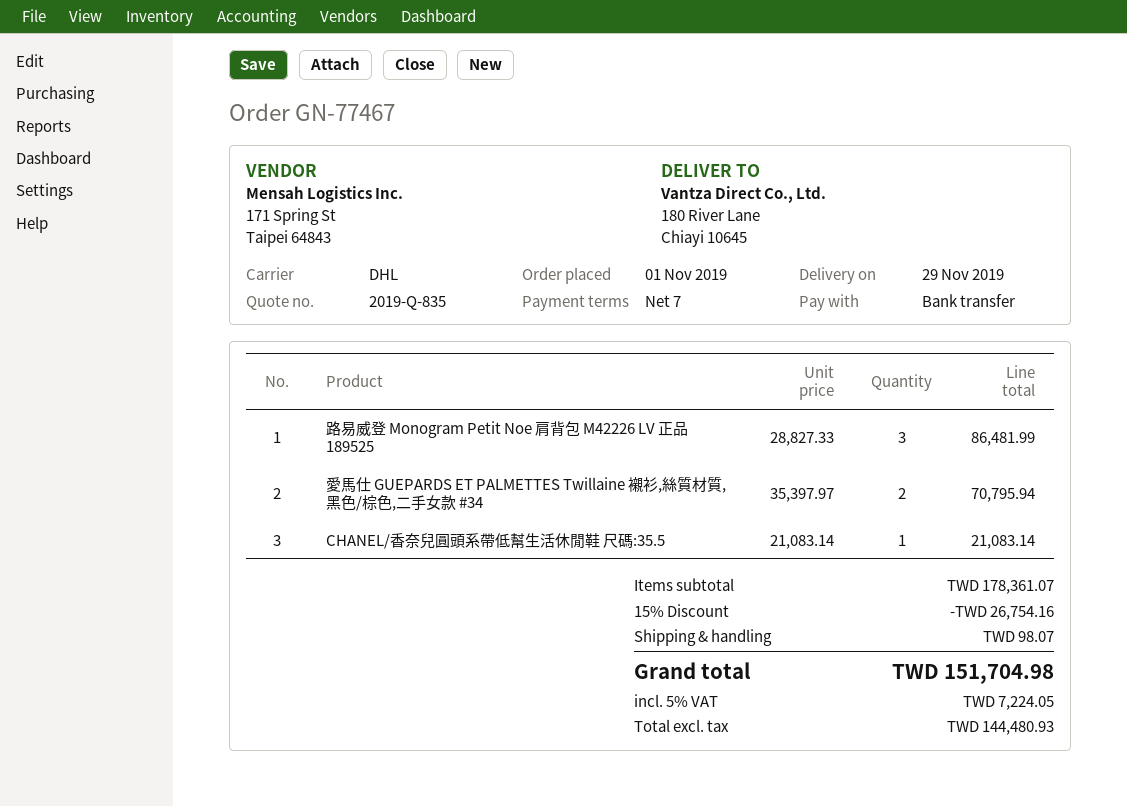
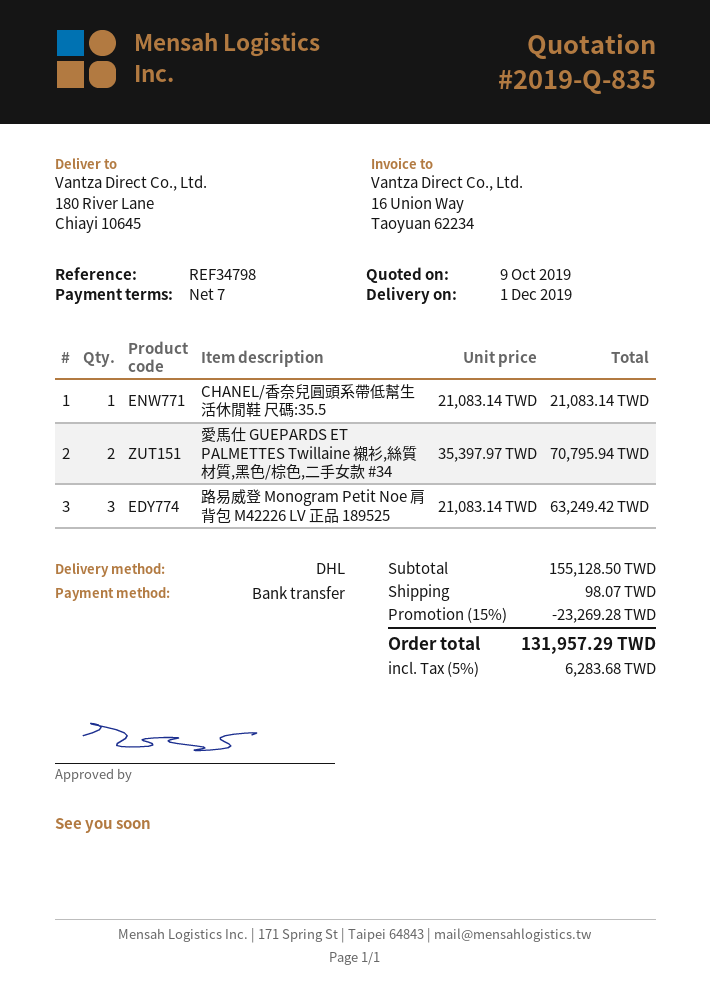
delivery date: 2019-11-29 -> 2019-12-01
路易威登 Monogram Petit Noe 肩背包 M42226 LV 正品 189525: 3 x 28827.33 = 86481.99 -> 3 x 21083.14 = 63249.42
subtotal: 178361.07 -> 155128.50
discount: 15% = 26754.16 -> 15% = 23269.28
tax: 5% = 7224.05 -> 5% = 6283.68
total: 151704.98 -> 131957.29

